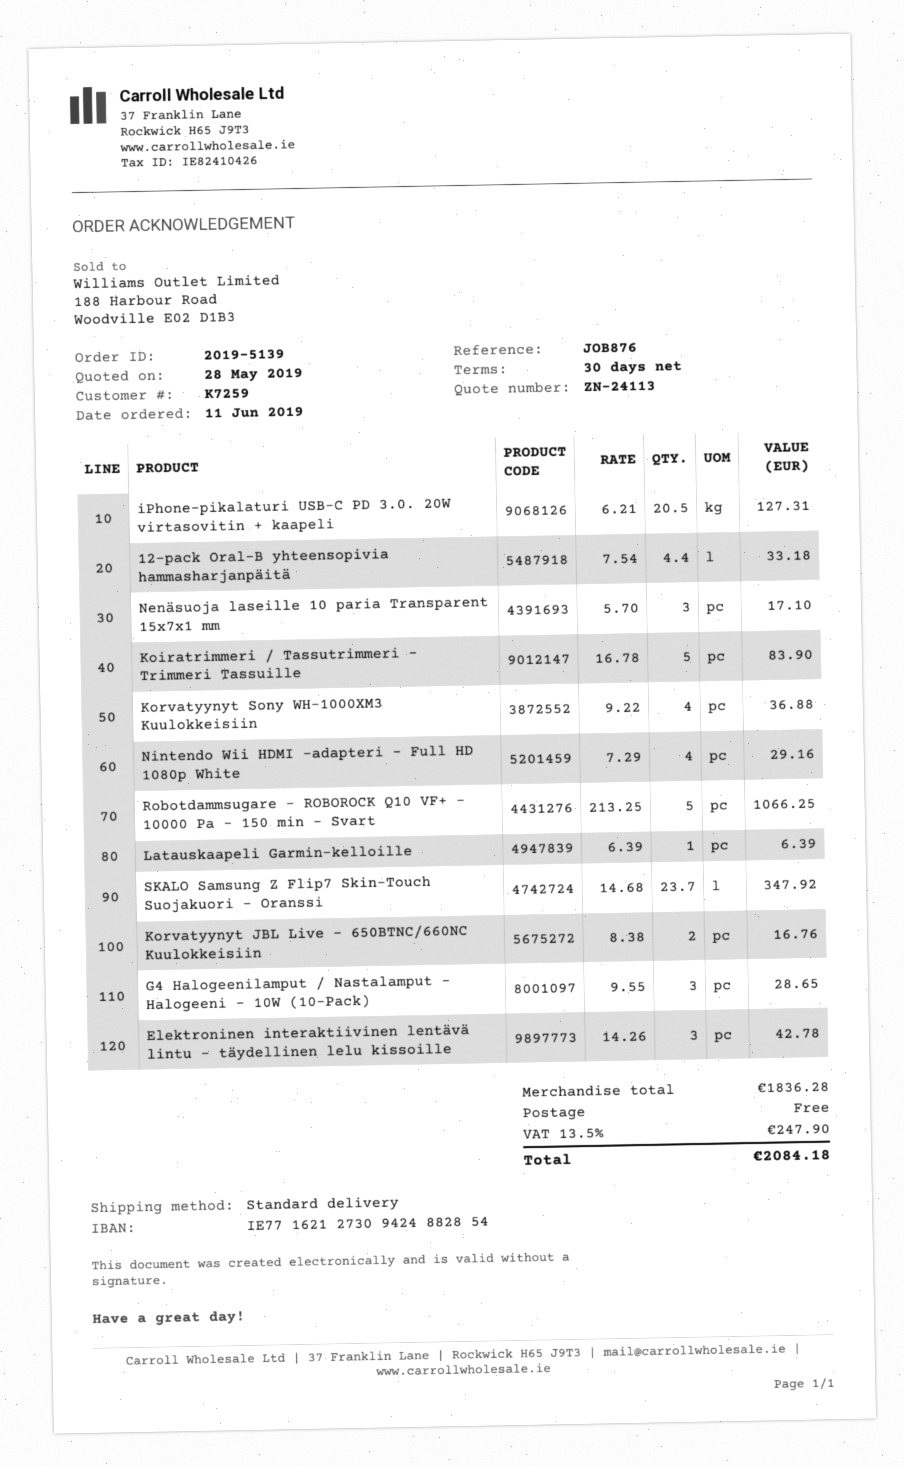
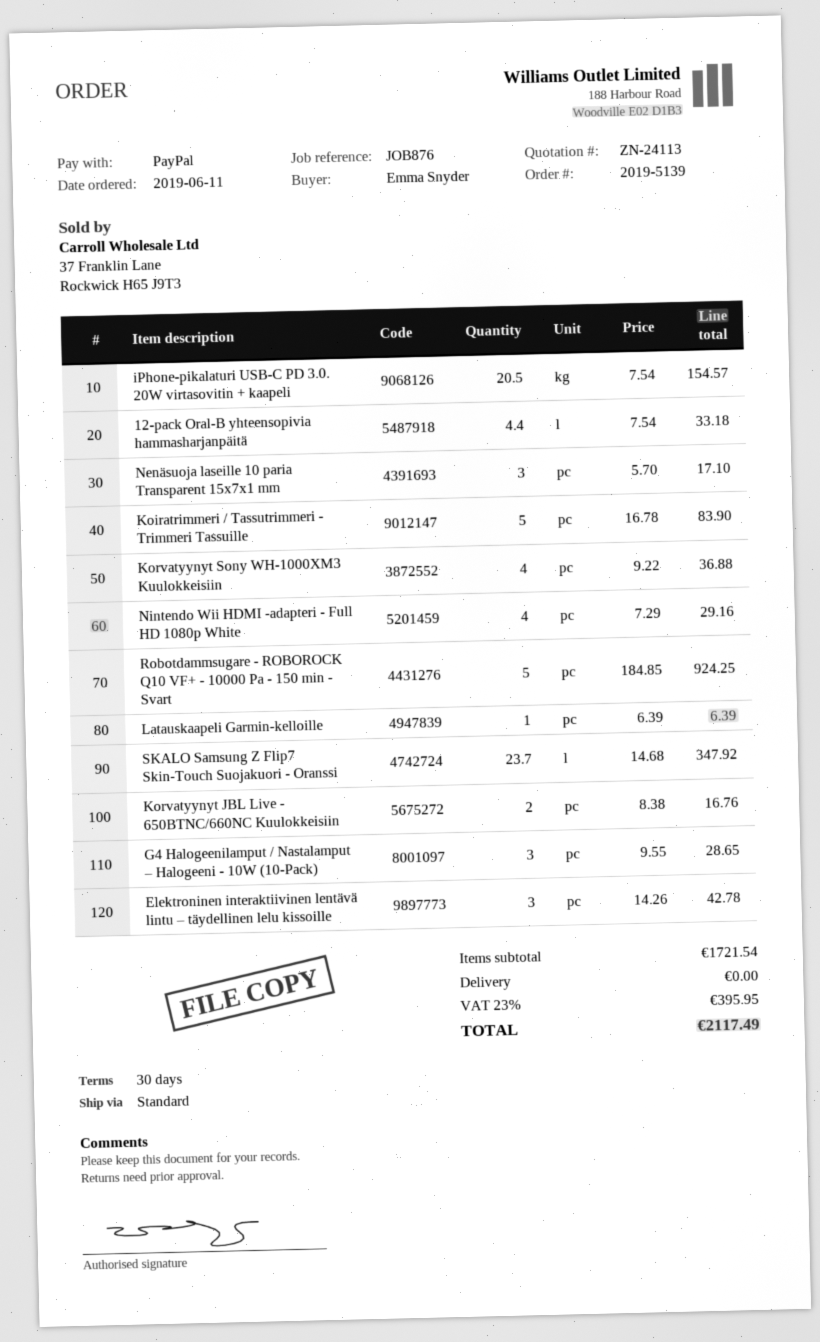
iPhone-pikalaturi USB-C PD 3.0. 20W virtasovitin + kaapeli: 20.5 x 6.21 = 127.31 -> 20.5 x 7.54 = 154.57
Robotdammsugare - ROBOROCK Q10 VF+ - 10000 Pa - 150 min - Svart: 5 x 213.25 = 1066.25 -> 5 x 184.85 = 924.25
subtotal: 1836.28 -> 1721.54
tax: 13.5% = 247.90 -> 23% = 395.95
total: 2084.18 -> 2117.49

